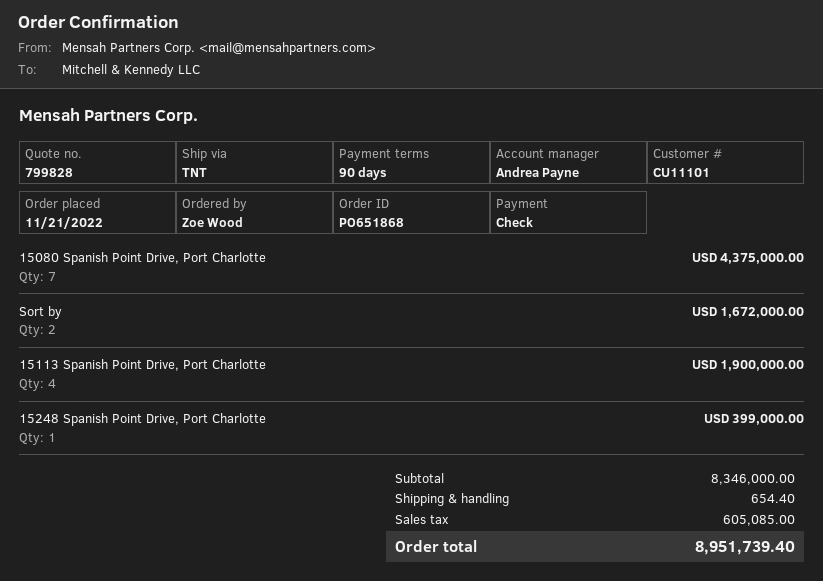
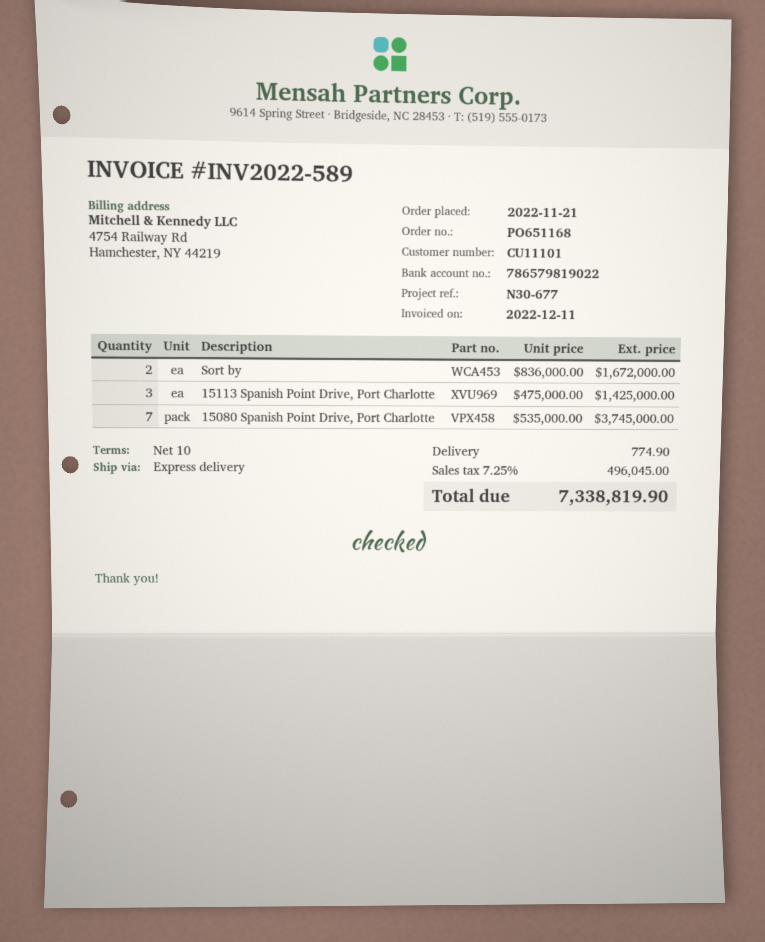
order number: PO651868 -> PO651168
payment terms: 90 days -> 10 days
shipping method: TNT -> express
15080 Spanish Point Drive, Port Charlotte: 7 for 4375000.00 -> 7 for 3745000.00
15113 Spanish Point Drive, Port Charlotte: 4 for 1900000.00 -> 3 for 1425000.00
15248 Spanish Point Drive, Port Charlotte: 1 for 399000.00 -> none
shipping: 654.40 -> 774.90
tax: 605085.00 -> 496045.00
total: 8951739.40 -> 7338819.90

